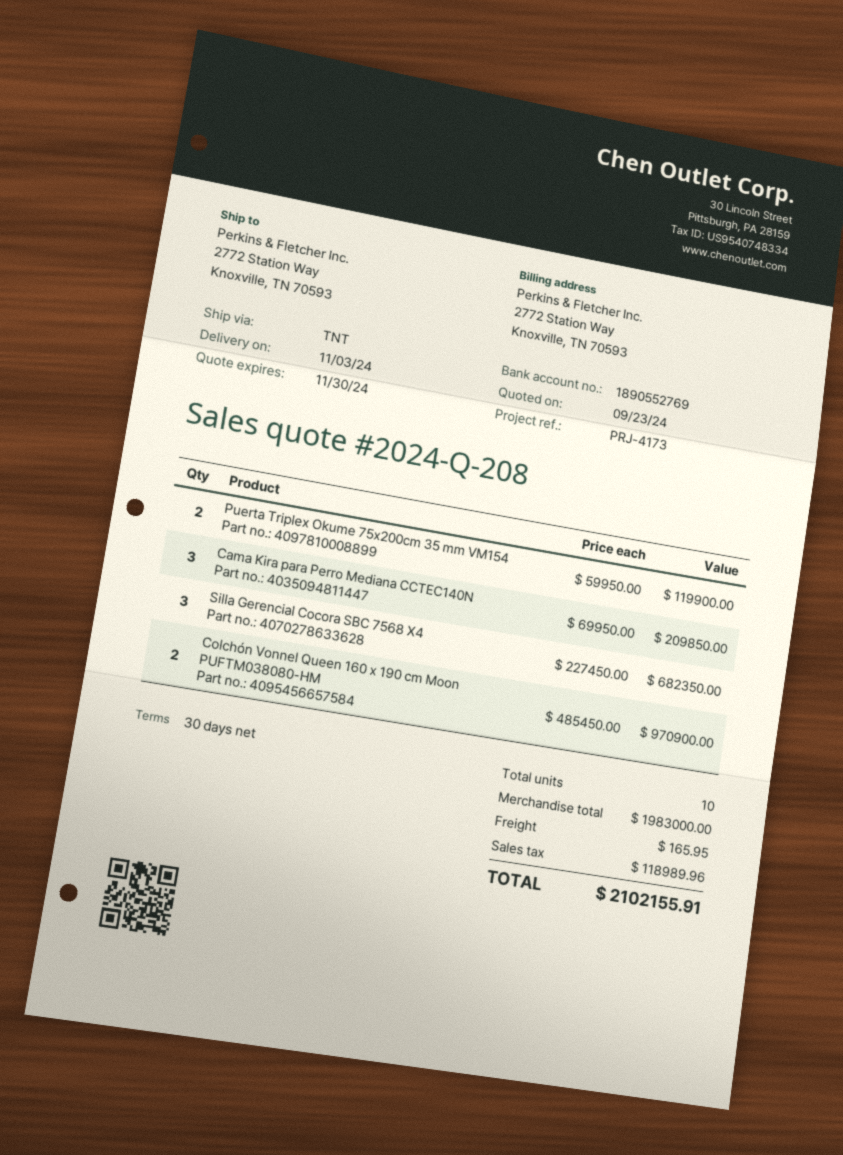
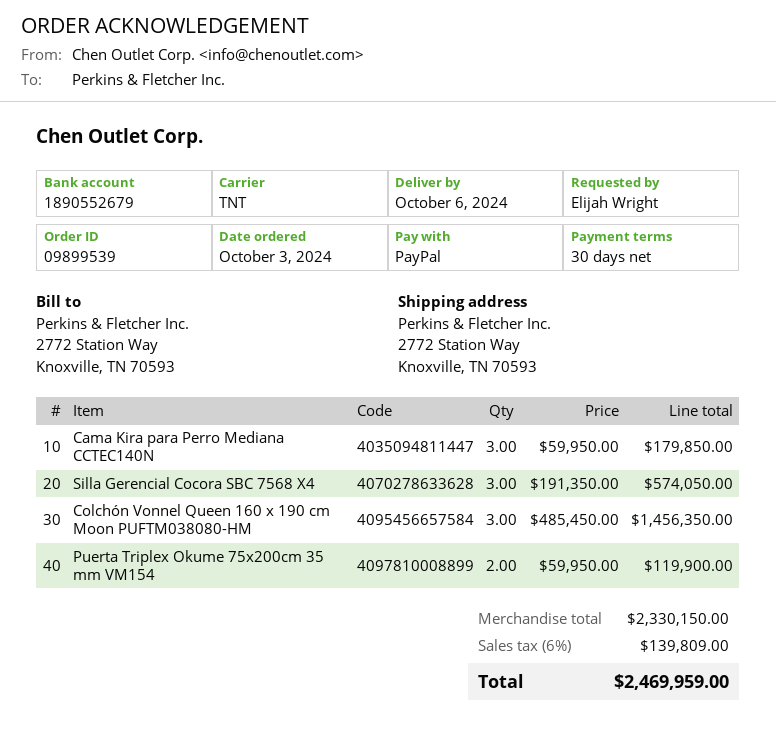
delivery date: 2024-11-03 -> 2024-10-06
bank account: 1890552769 -> 1890552679
Cama Kira para Perro Mediana CCTEC140N: 3 x 69950.00 = 209850.00 -> 3 x 59950.00 = 179850.00
Silla Gerencial Cocora SBC 7568 X4: 3 x 227450.00 = 682350.00 -> 3 x 191350.00 = 574050.00
Colchón Vonnel Queen 160 x 190 cm Moon PUFTM038080-HM: 2 x 485450.00 = 970900.00 -> 3 x 485450.00 = 1456350.00
subtotal: 1983000.00 -> 2330150.00
shipping: 165.95 -> none
tax: 118989.96 -> 139809.00
total: 2102155.91 -> 2469959.00

